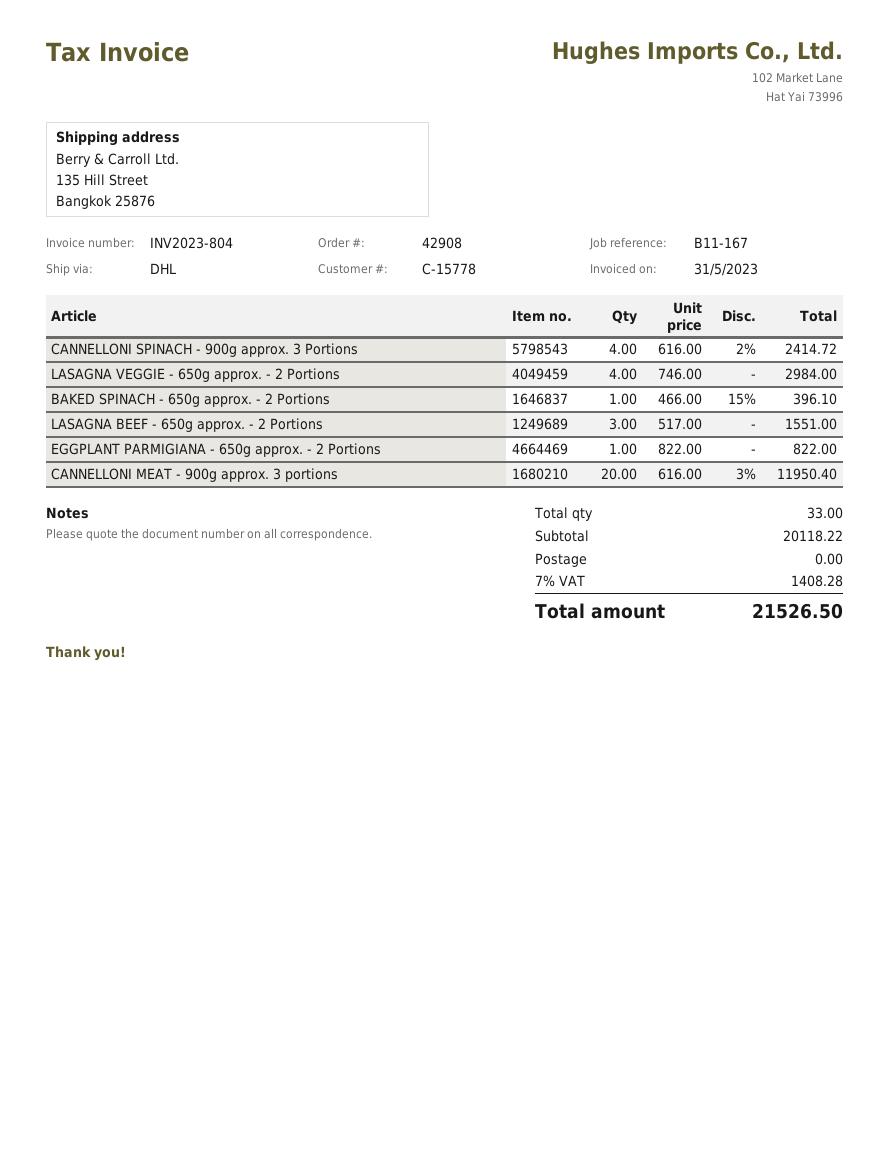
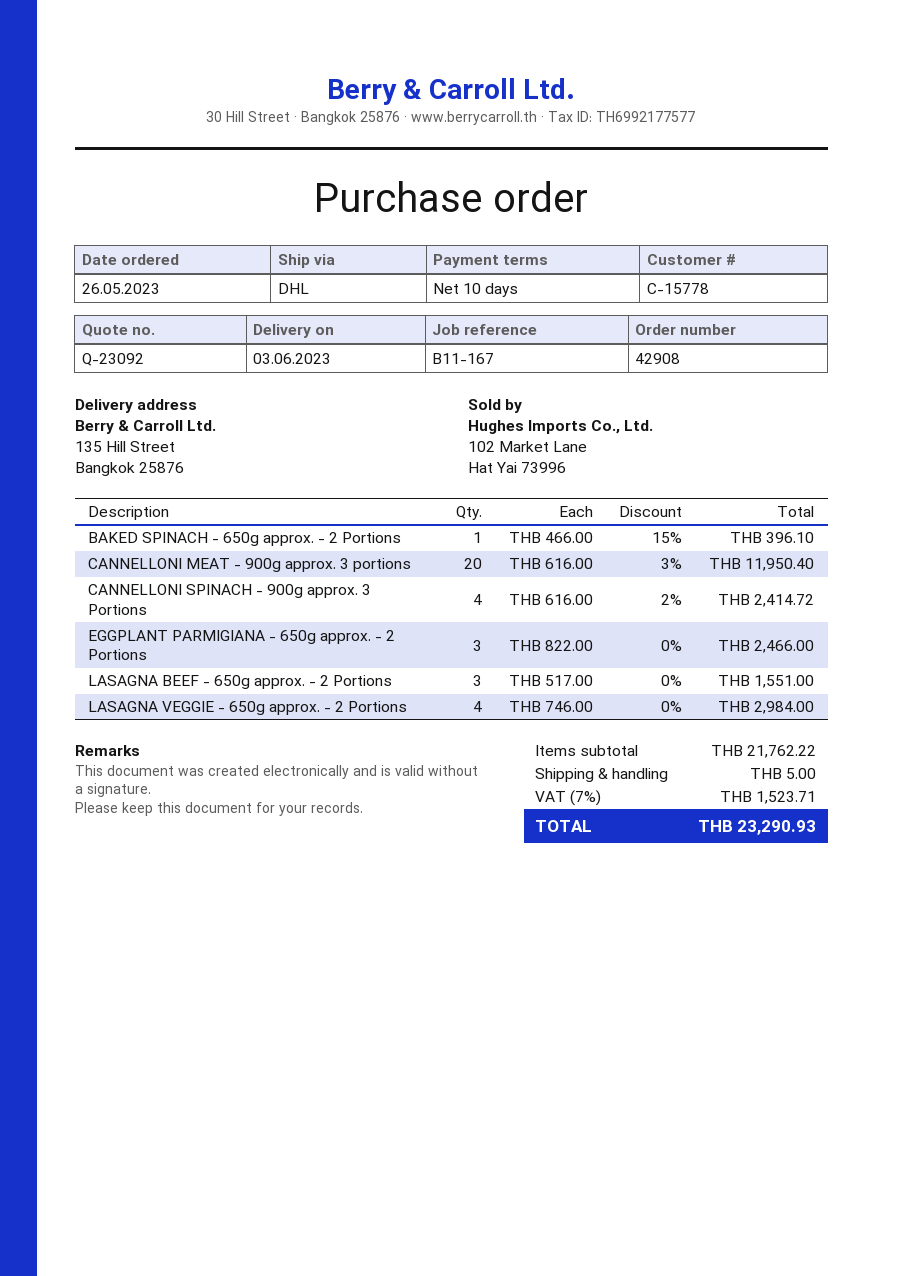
EGGPLANT PARMIGIANA - 650g approx. - 2 Portions: 1 x 822.00 = 822.00 -> 3 x 822.00 = 2466.00
subtotal: 20118.22 -> 21762.22
shipping: 0.00 -> 5.00
tax: 7% = 1408.28 -> 7% = 1523.71
total: 21526.50 -> 23290.93

